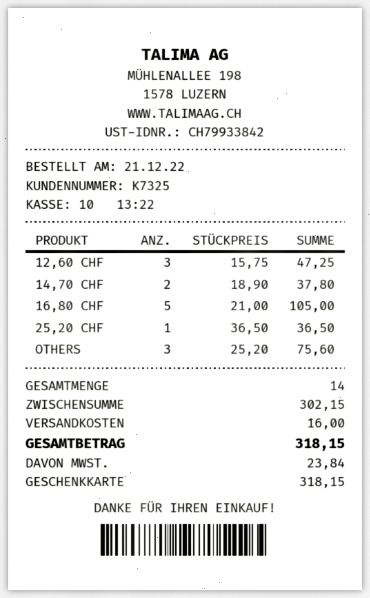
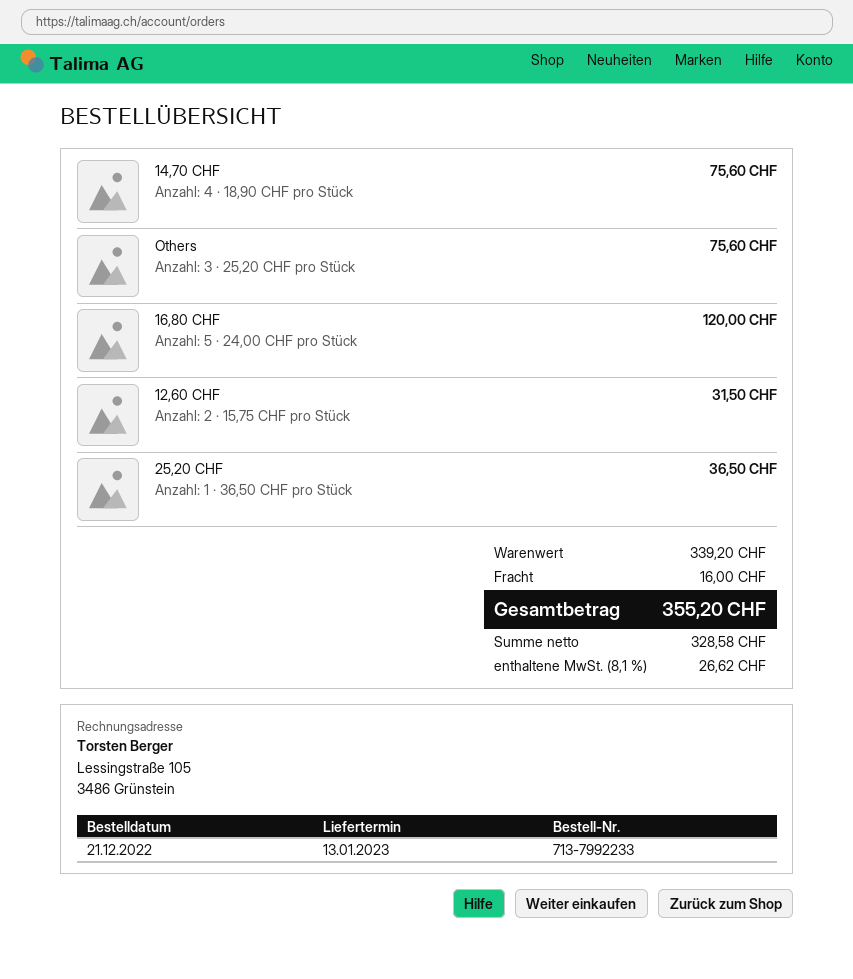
12,60 CHF: 3 x 15.75 = 47.25 -> 2 x 15.75 = 31.50
14,70 CHF: 2 x 18.90 = 37.80 -> 4 x 18.90 = 75.60
16,80 CHF: 5 x 21.00 = 105.00 -> 5 x 24.00 = 120.00
subtotal: 302.15 -> 339.20
tax: 23.84 -> 26.62
total: 318.15 -> 355.20

